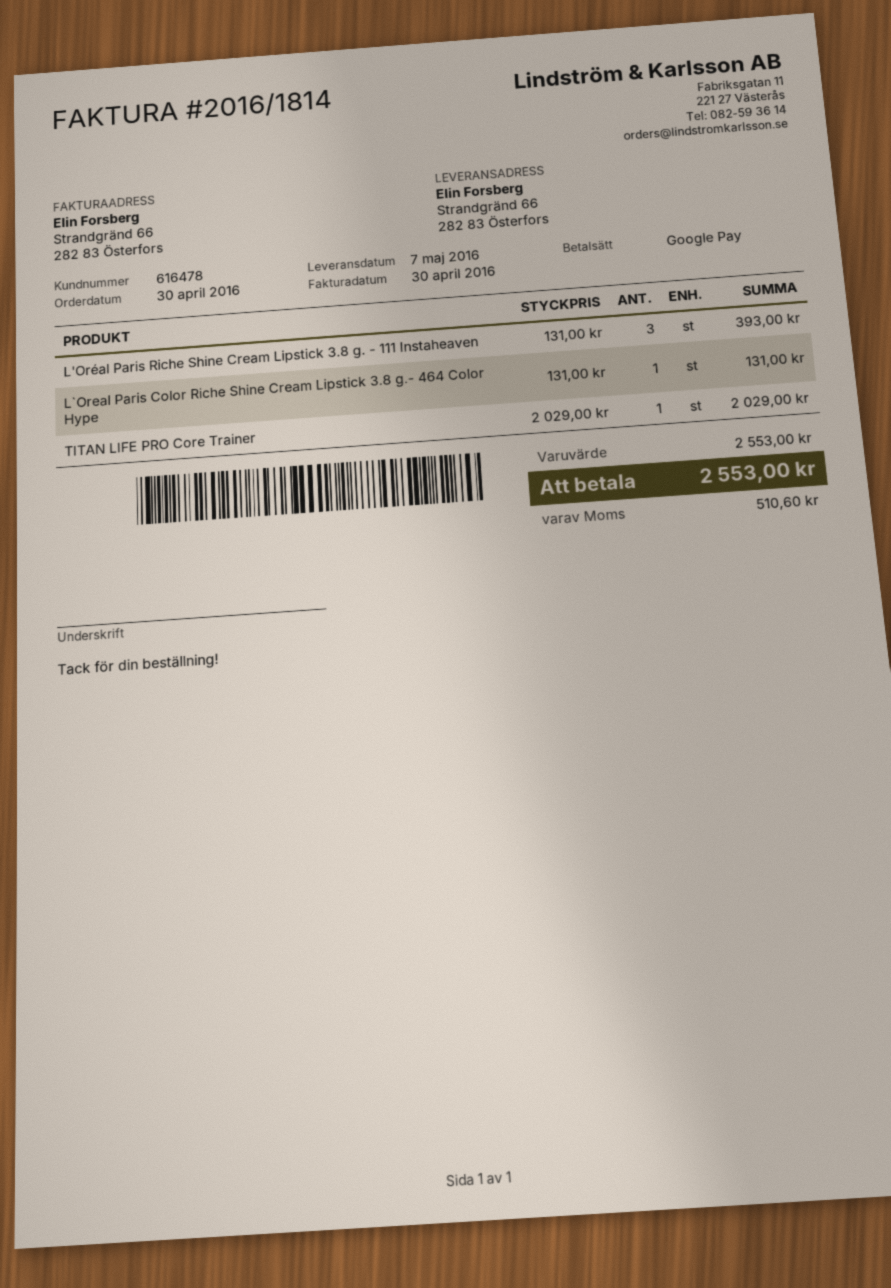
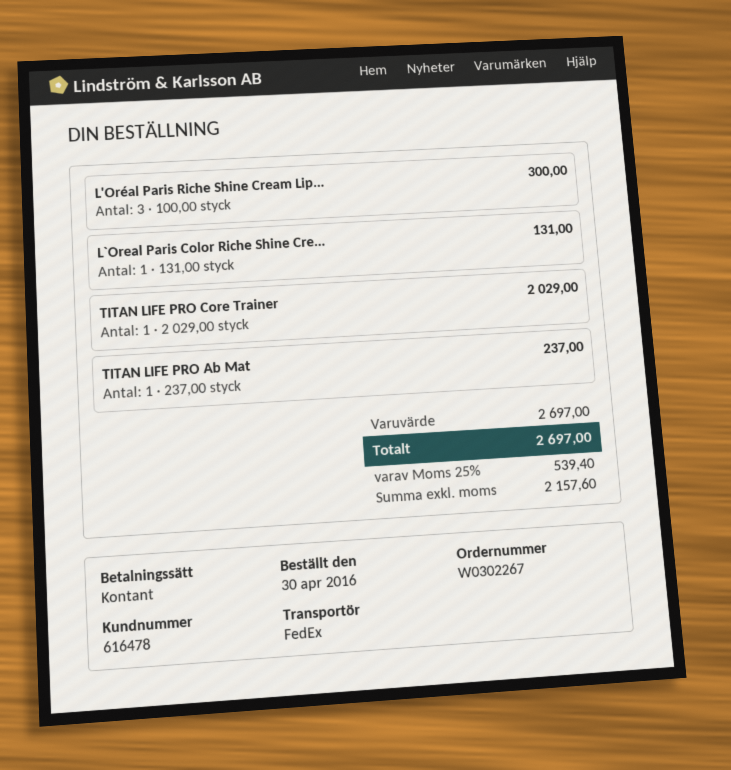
payment method: Google Pay -> cash
L'Oréal Paris Riche Shine Cream Lipstick 3.8 g. - 111 Instaheaven: 3 x 131.00 = 393.00 -> 3 x 100.00 = 300.00
TITAN LIFE PRO Ab Mat: none -> 1 x 237.00 = 237.00
subtotal: 2553.00 -> 2697.00
tax: 510.60 -> 539.40
total: 2553.00 -> 2697.00

